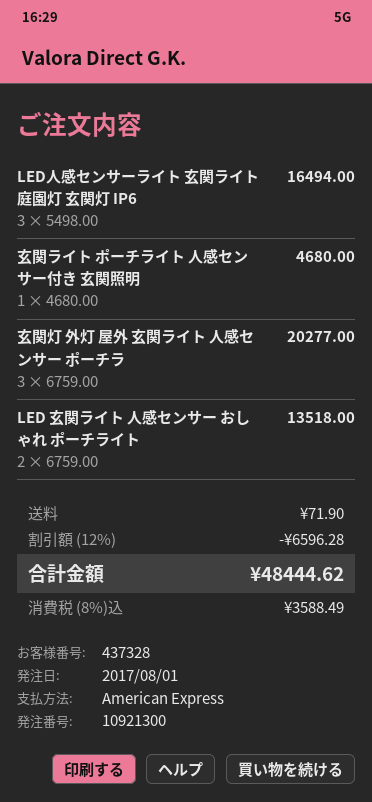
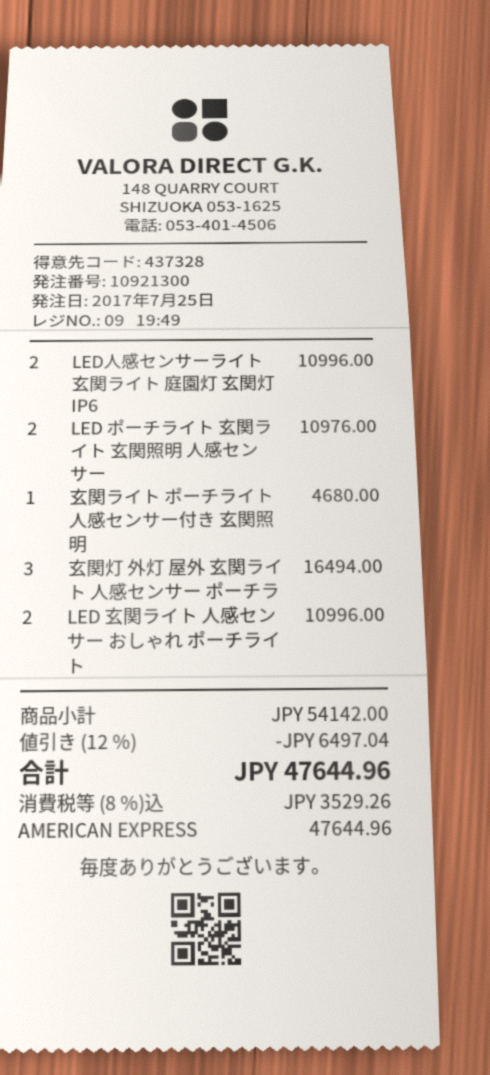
order date: 2017-08-01 -> 2017-07-25
LED人感センサーライト 玄関ライト 庭園灯 玄関灯 IP6: 3 for 16494.00 -> 2 for 10996.00
玄関灯 外灯 屋外 玄関ライト 人感センサー ポーチラ: 3 for 20277.00 -> 3 for 16494.00
LED 玄関ライト 人感センサー おしゃれ ポーチライト: 2 for 13518.00 -> 2 for 10996.00
LED ポーチライト 玄関ライト 玄関照明 人感センサー: none -> 2 for 10976.00
discount: 12% = 6596.28 -> 12% = 6497.04
shipping: 71.90 -> none
tax: 8% = 3588.49 -> 8% = 3529.26
total: 48444.62 -> 47644.96

